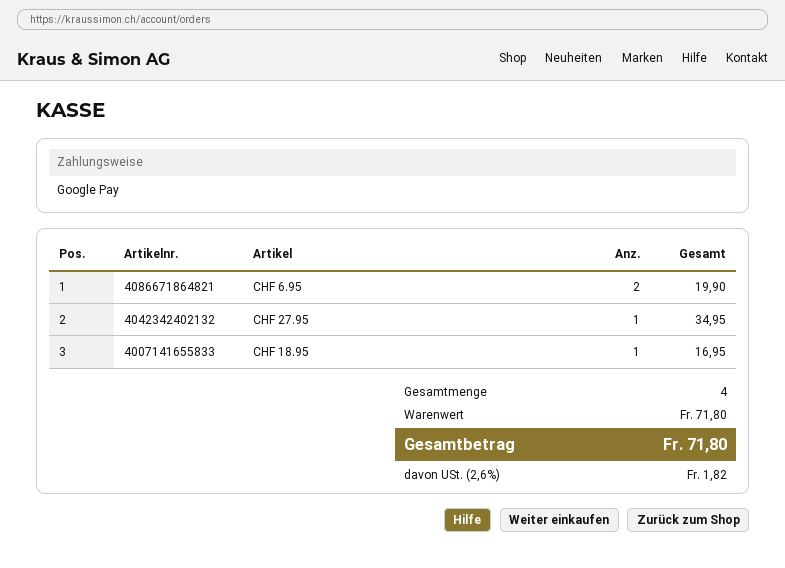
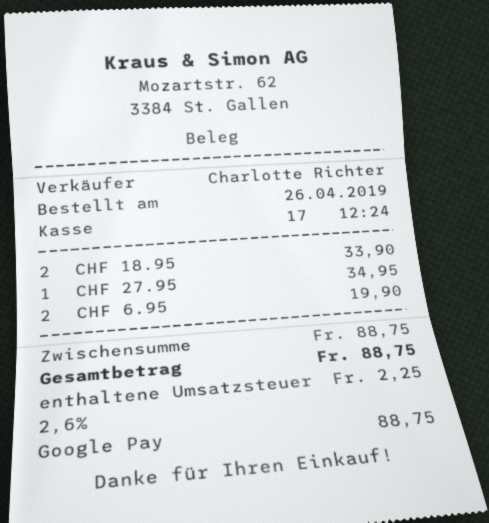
CHF 18.95: 1 for 16.95 -> 2 for 33.90
subtotal: 71.80 -> 88.75
tax: 2.6% = 1.82 -> 2.6% = 2.25
total: 71.80 -> 88.75

